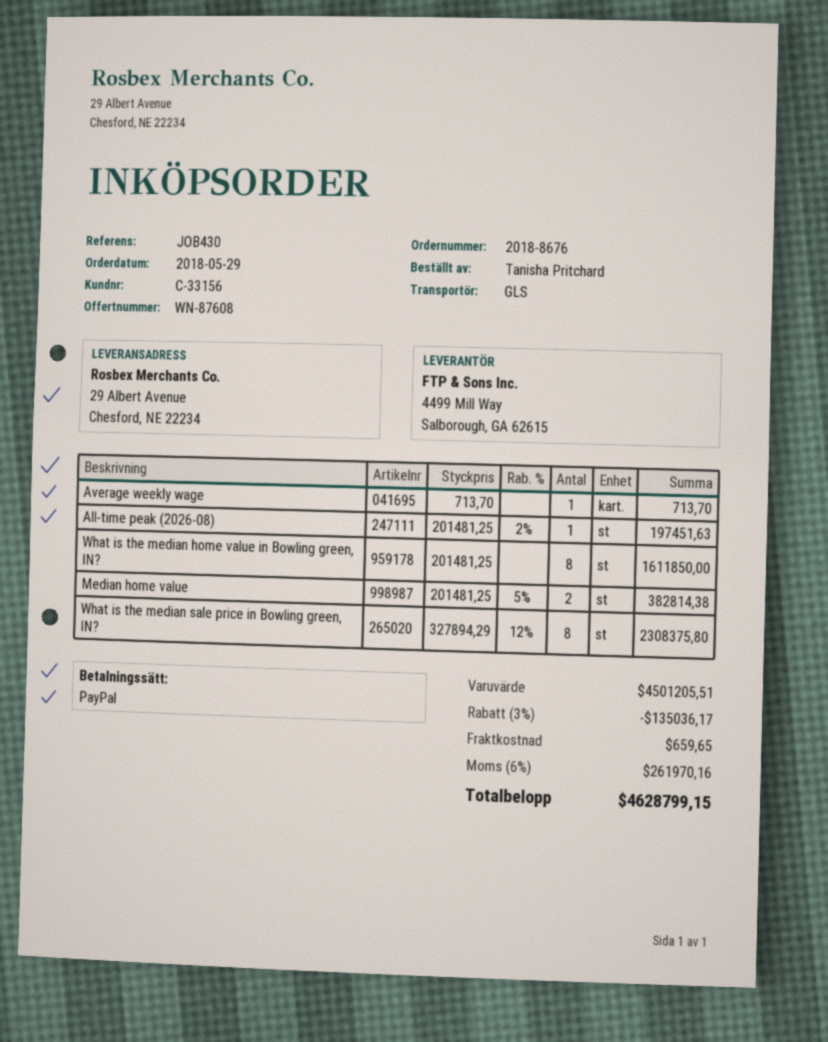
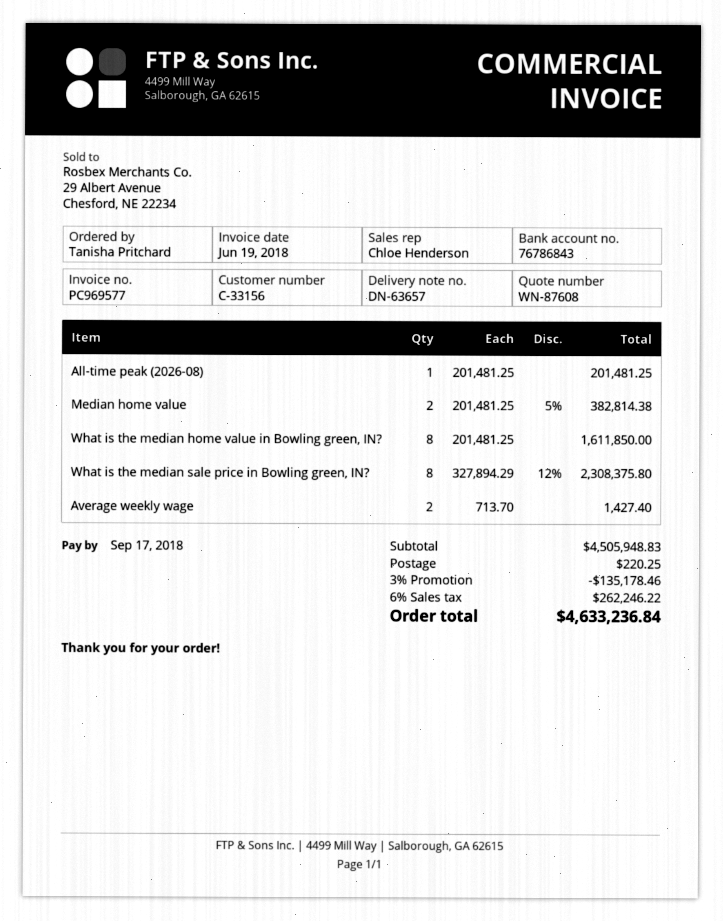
Average weekly wage: 1 x 713.70 = 713.70 -> 2 x 713.70 = 1427.40
All-time peak (2026-08): 1 x 201481.25 - 2% = 197451.63 -> 1 x 201481.25 = 201481.25
subtotal: 4501205.51 -> 4505948.83
discount: 3% = 135036.17 -> 3% = 135178.46
shipping: 659.65 -> 220.25
tax: 6% = 261970.16 -> 6% = 262246.22
total: 4628799.15 -> 4633236.84

